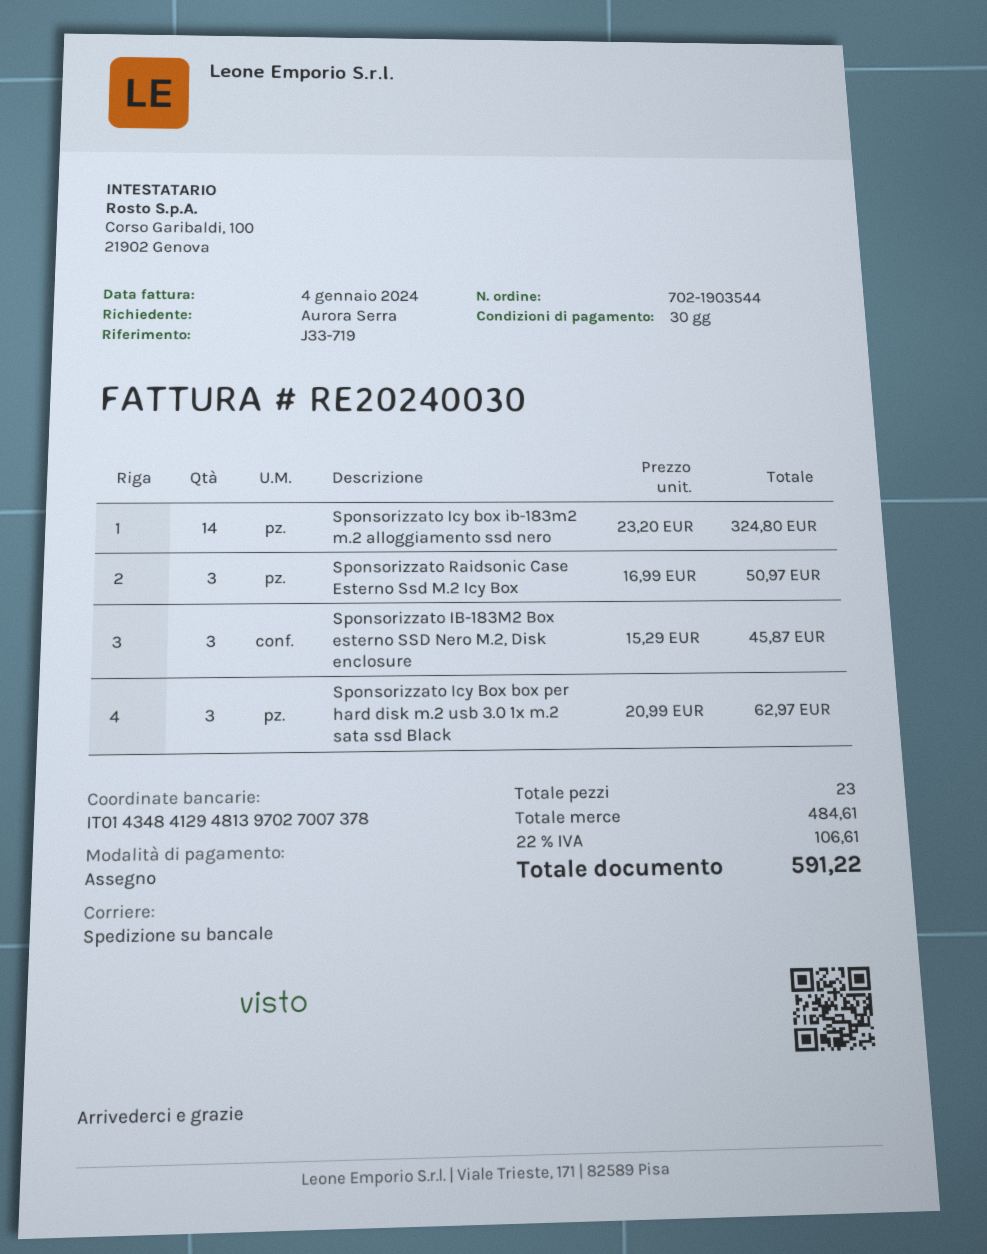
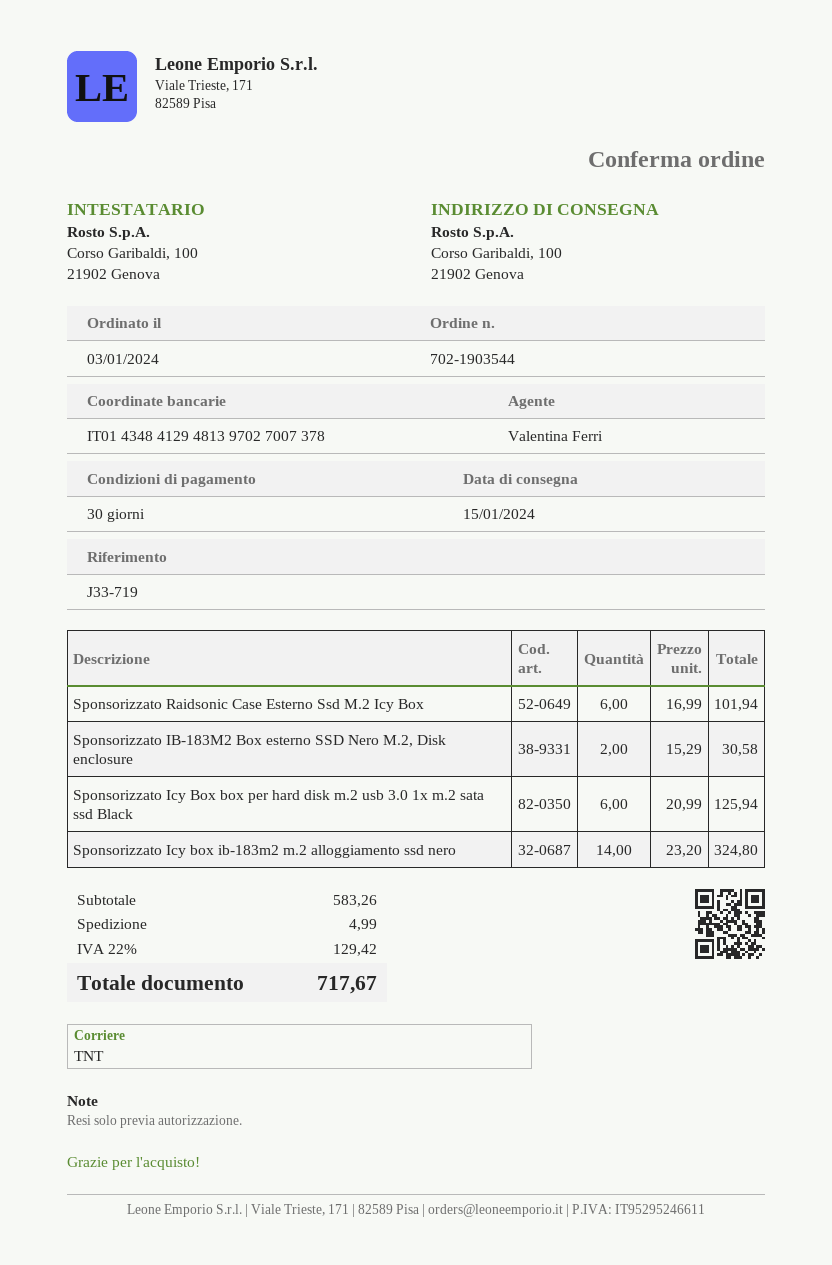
shipping method: pallet freight -> TNT
Sponsorizzato Raidsonic Case Esterno Ssd M.2 Icy Box: 3 x 16.99 = 50.97 -> 6 x 16.99 = 101.94
Sponsorizzato IB-183M2 Box esterno SSD Nero M.2, Disk enclosure: 3 x 15.29 = 45.87 -> 2 x 15.29 = 30.58
Sponsorizzato Icy Box box per hard disk m.2 usb 3.0 1x m.2 sata ssd Black: 3 x 20.99 = 62.97 -> 6 x 20.99 = 125.94
subtotal: 484.61 -> 583.26
shipping: none -> 4.99
tax: 22% = 106.61 -> 22% = 129.42
total: 591.22 -> 717.67

